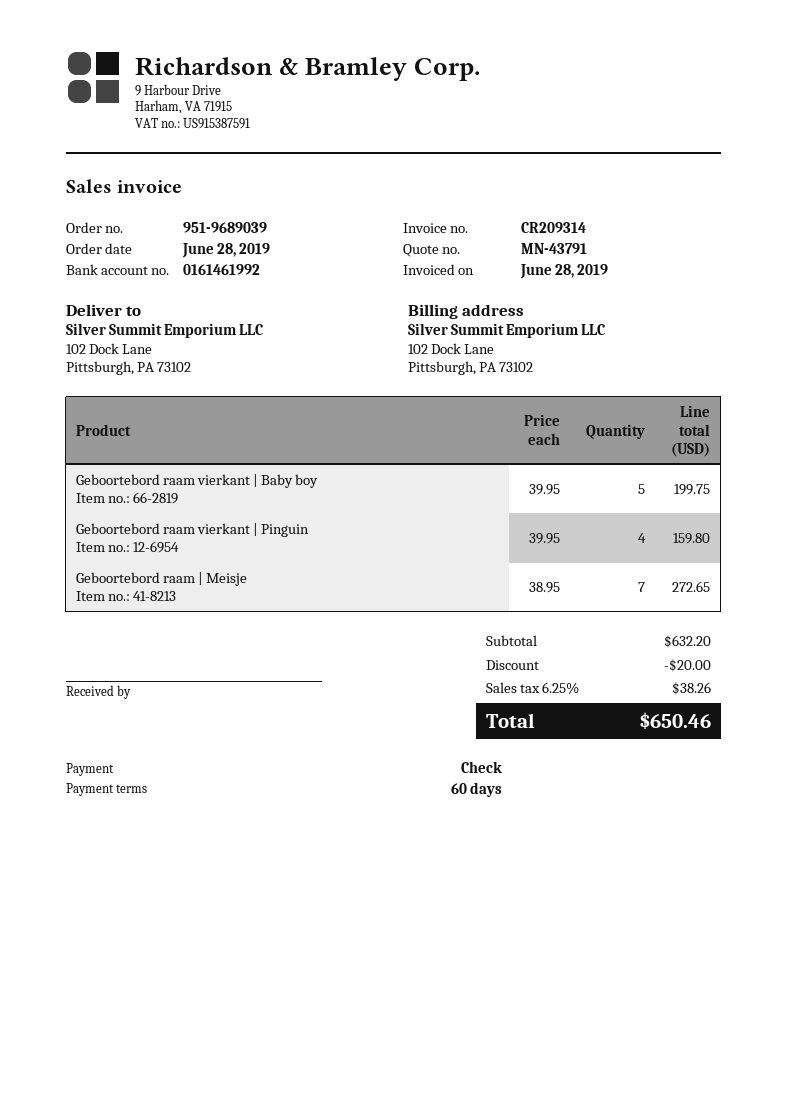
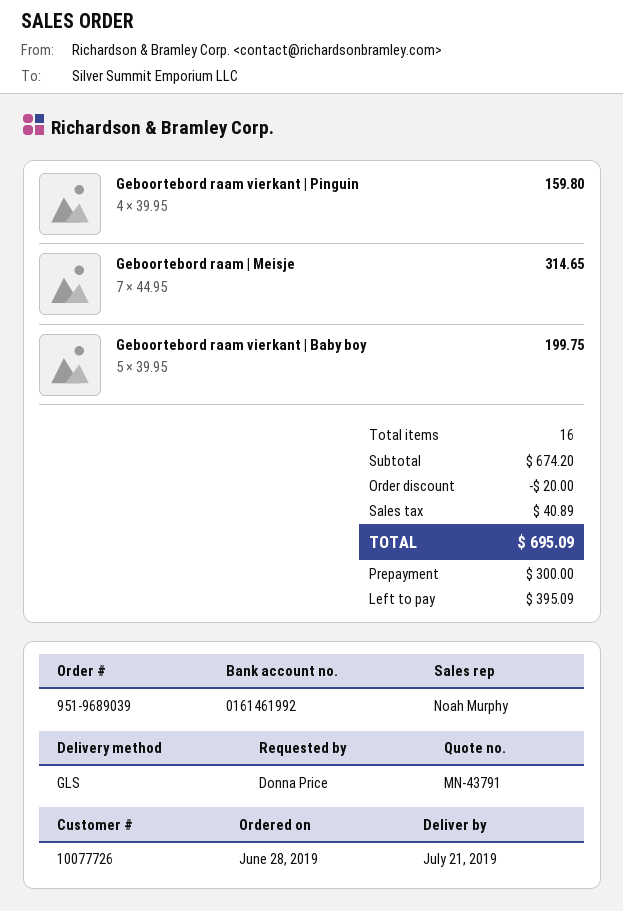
Geboortebord raam | Meisje: 7 x 38.95 = 272.65 -> 7 x 44.95 = 314.65
subtotal: 632.20 -> 674.20
tax: 38.26 -> 40.89
total: 650.46 -> 695.09

